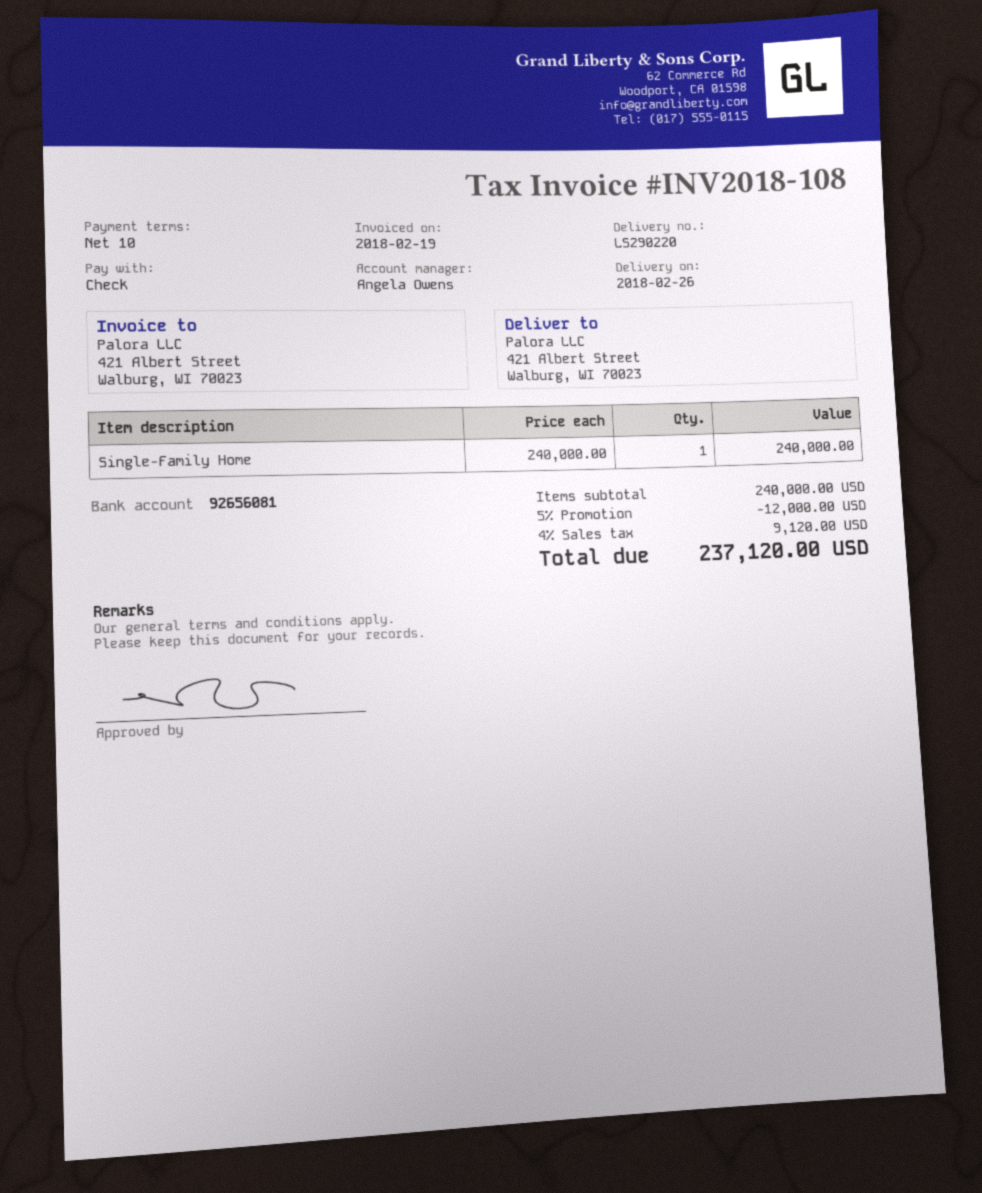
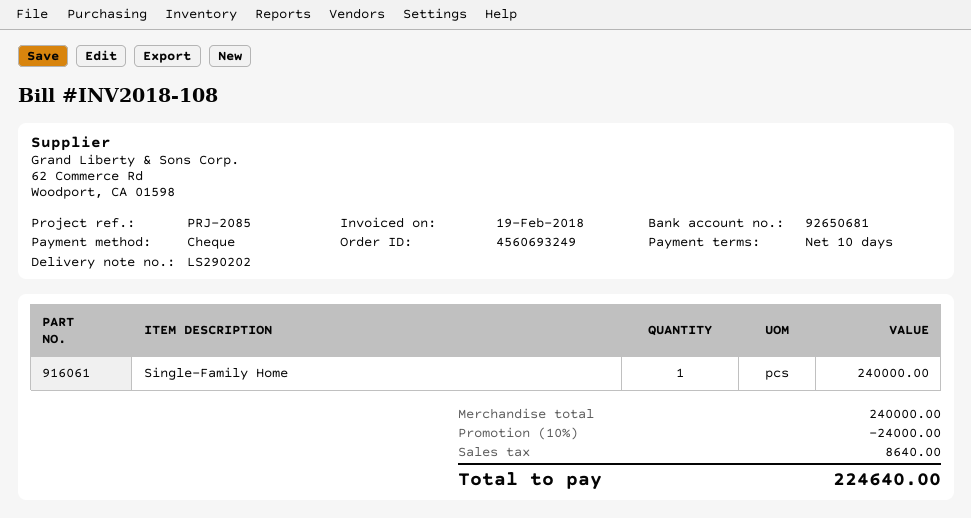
delivery note number: LS290220 -> LS290202
bank account: 92656081 -> 92650681
discount: 5% = 12000.00 -> 10% = 24000.00
tax: 9120.00 -> 8640.00
total: 237120.00 -> 224640.00

